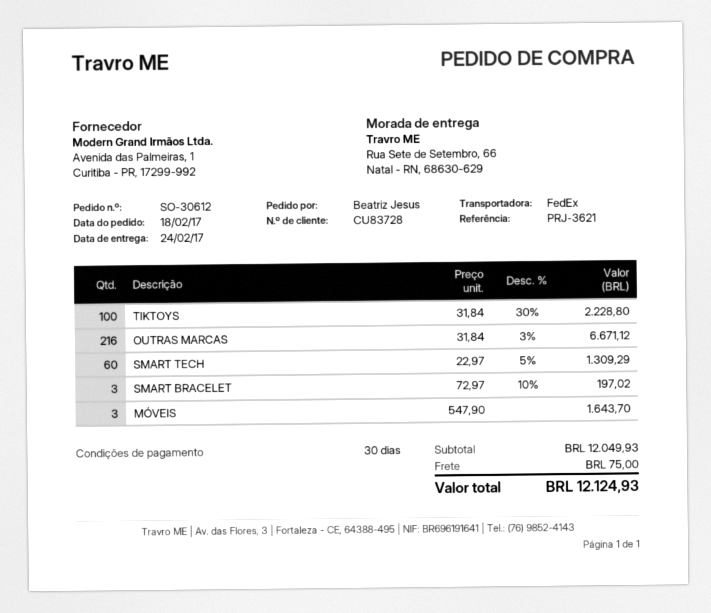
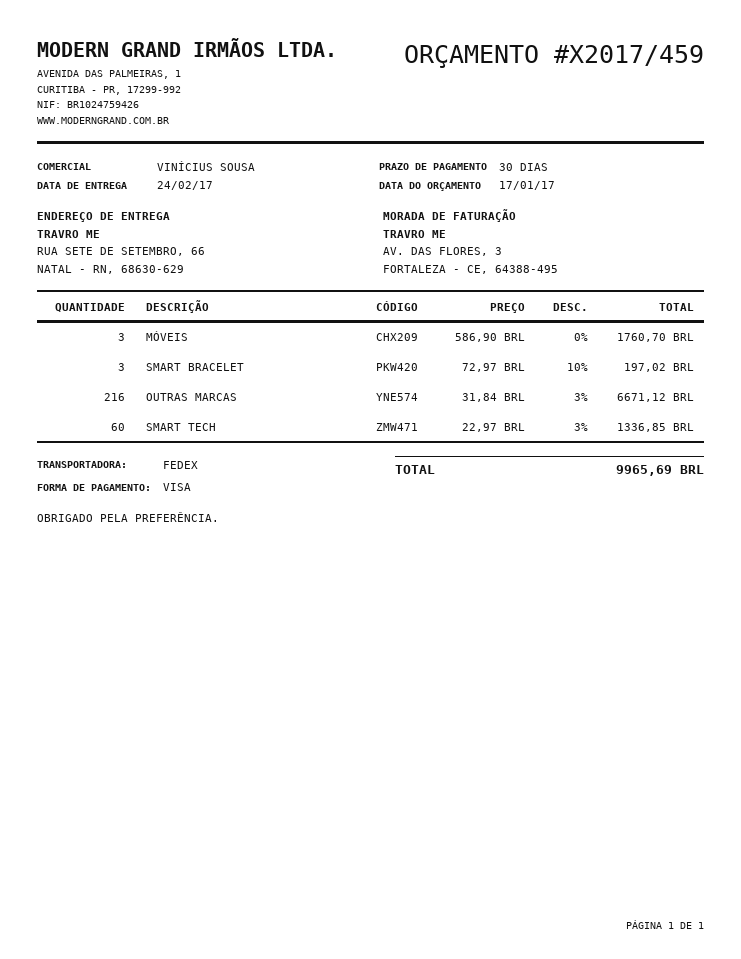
TIKTOYS: 100 x 31.84 - 30% = 2228.80 -> none
SMART TECH: 60 x 22.97 - 5% = 1309.29 -> 60 x 22.97 - 3% = 1336.85
MÓVEIS: 3 x 547.90 = 1643.70 -> 3 x 586.90 = 1760.70
shipping: 75.00 -> none
total: 12124.93 -> 9965.69

